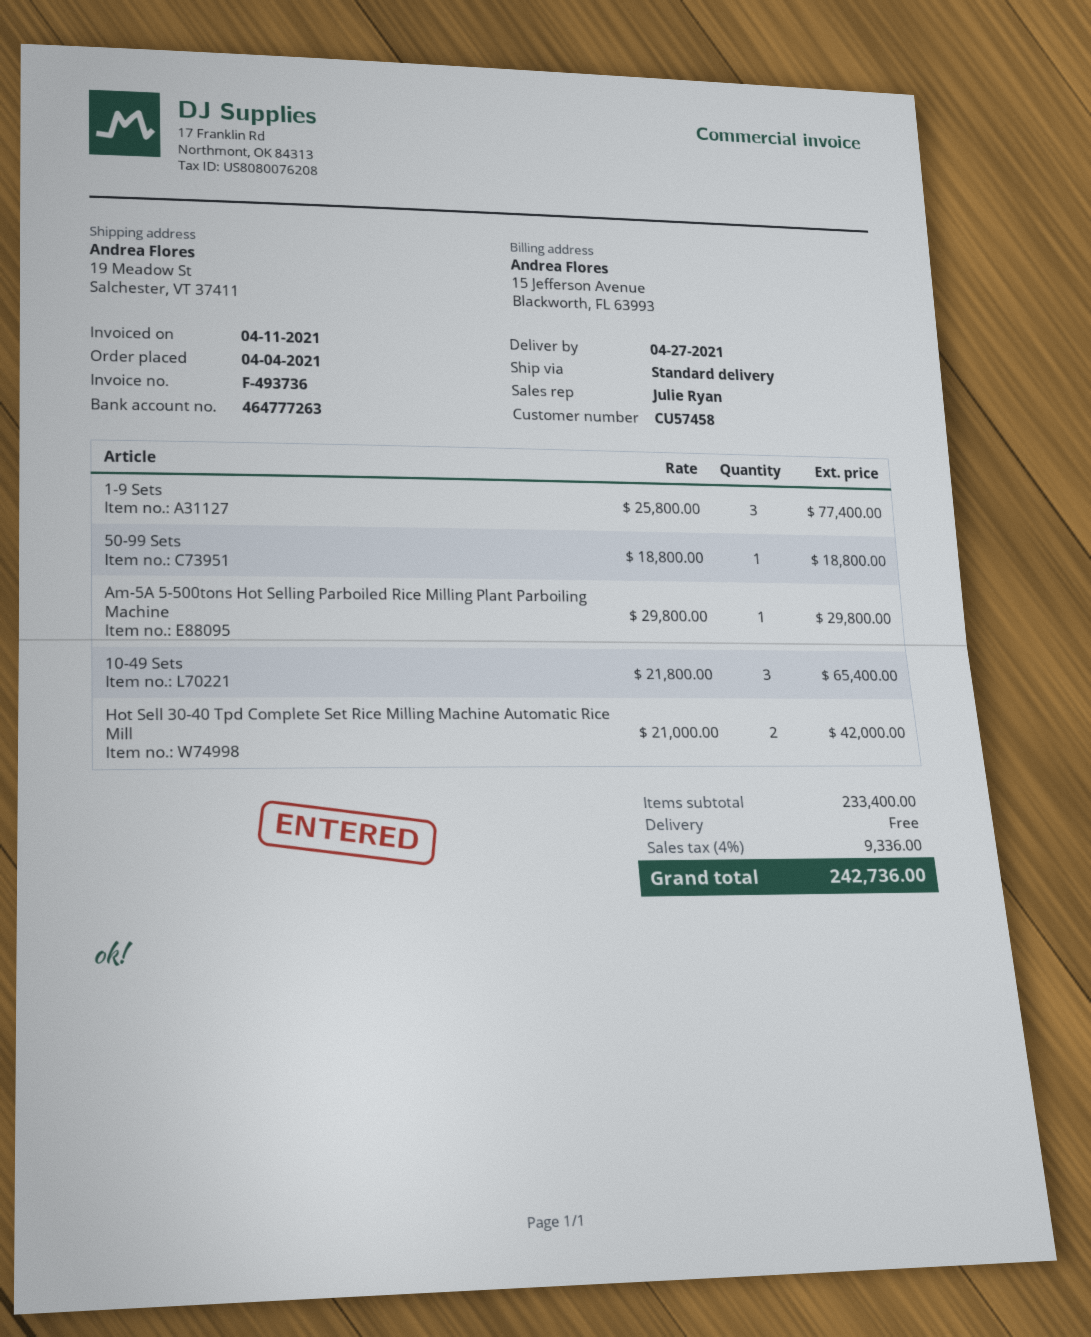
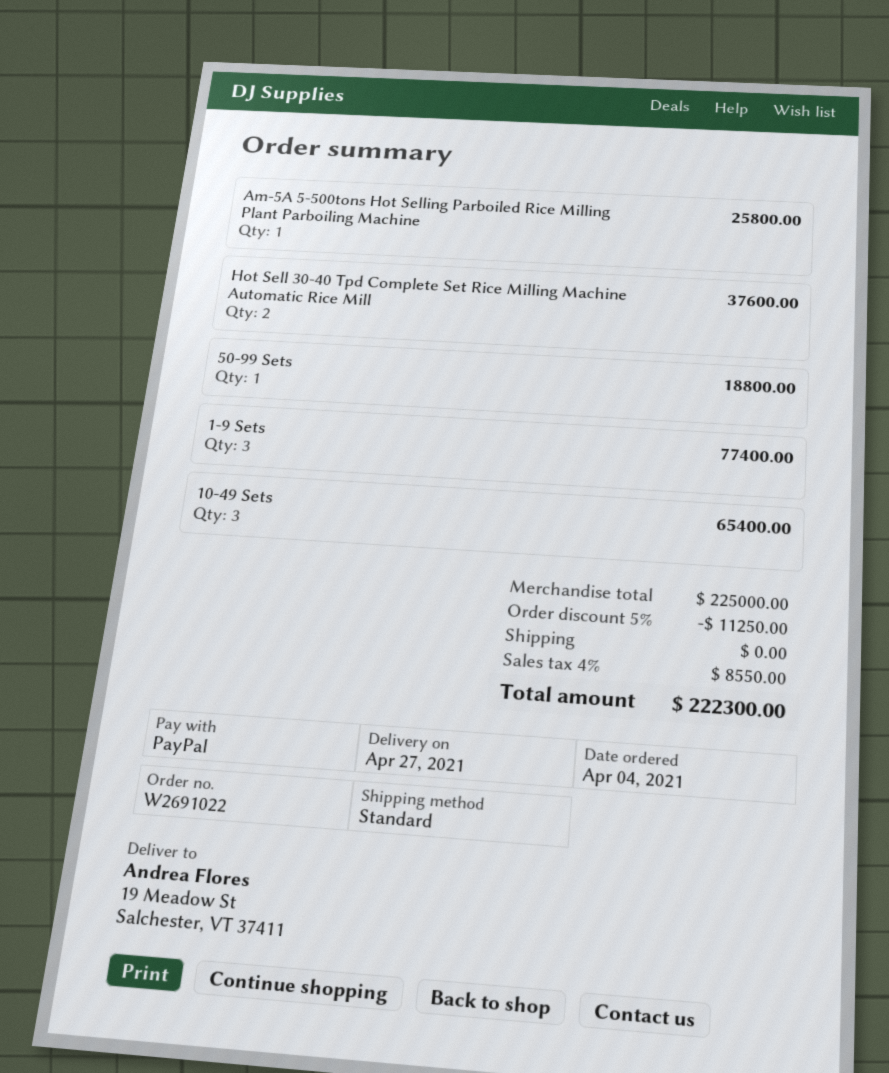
Am-5A 5-500tons Hot Selling Parboiled Rice Milling Plant Parboiling Machine: 1 for 29800.00 -> 1 for 25800.00
Hot Sell 30-40 Tpd Complete Set Rice Milling Machine Automatic Rice Mill: 2 for 42000.00 -> 2 for 37600.00
subtotal: 233400.00 -> 225000.00
discount: none -> 5% = 11250.00
tax: 4% = 9336.00 -> 4% = 8550.00
total: 242736.00 -> 222300.00

